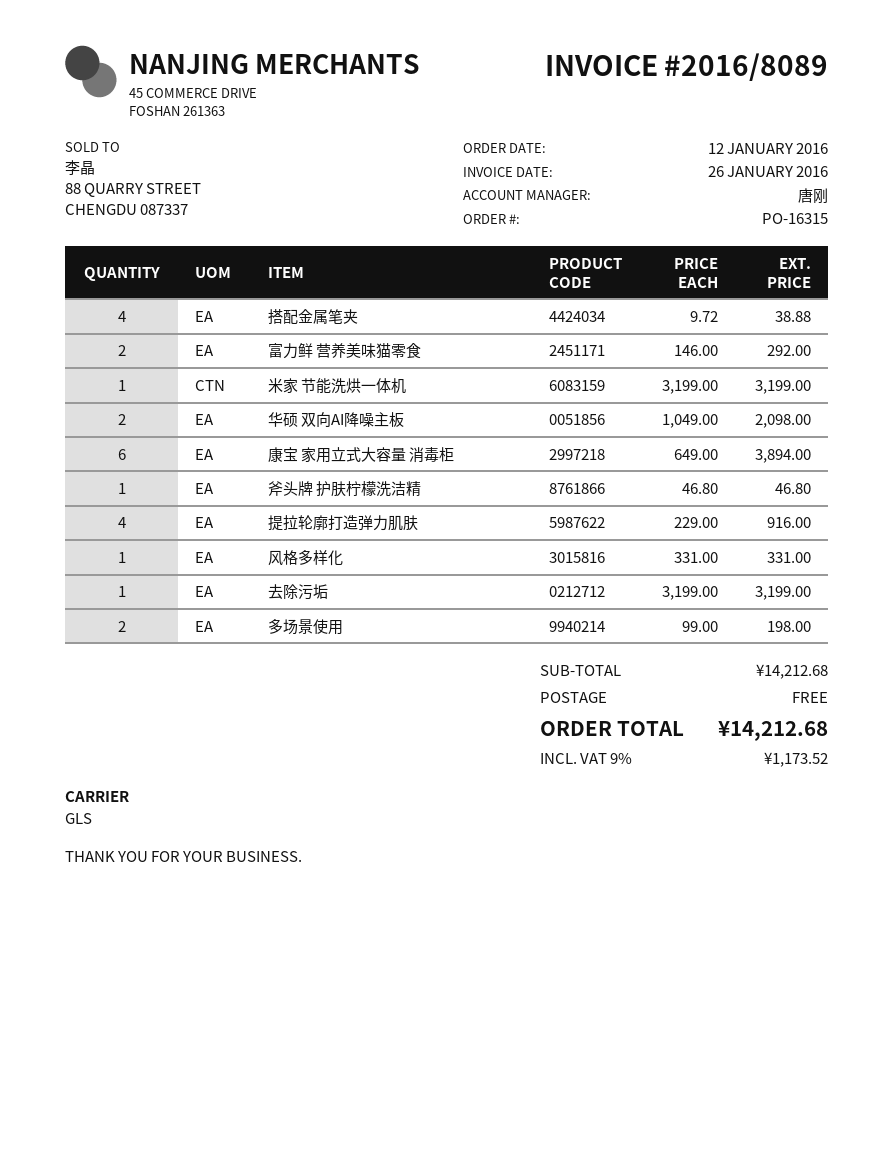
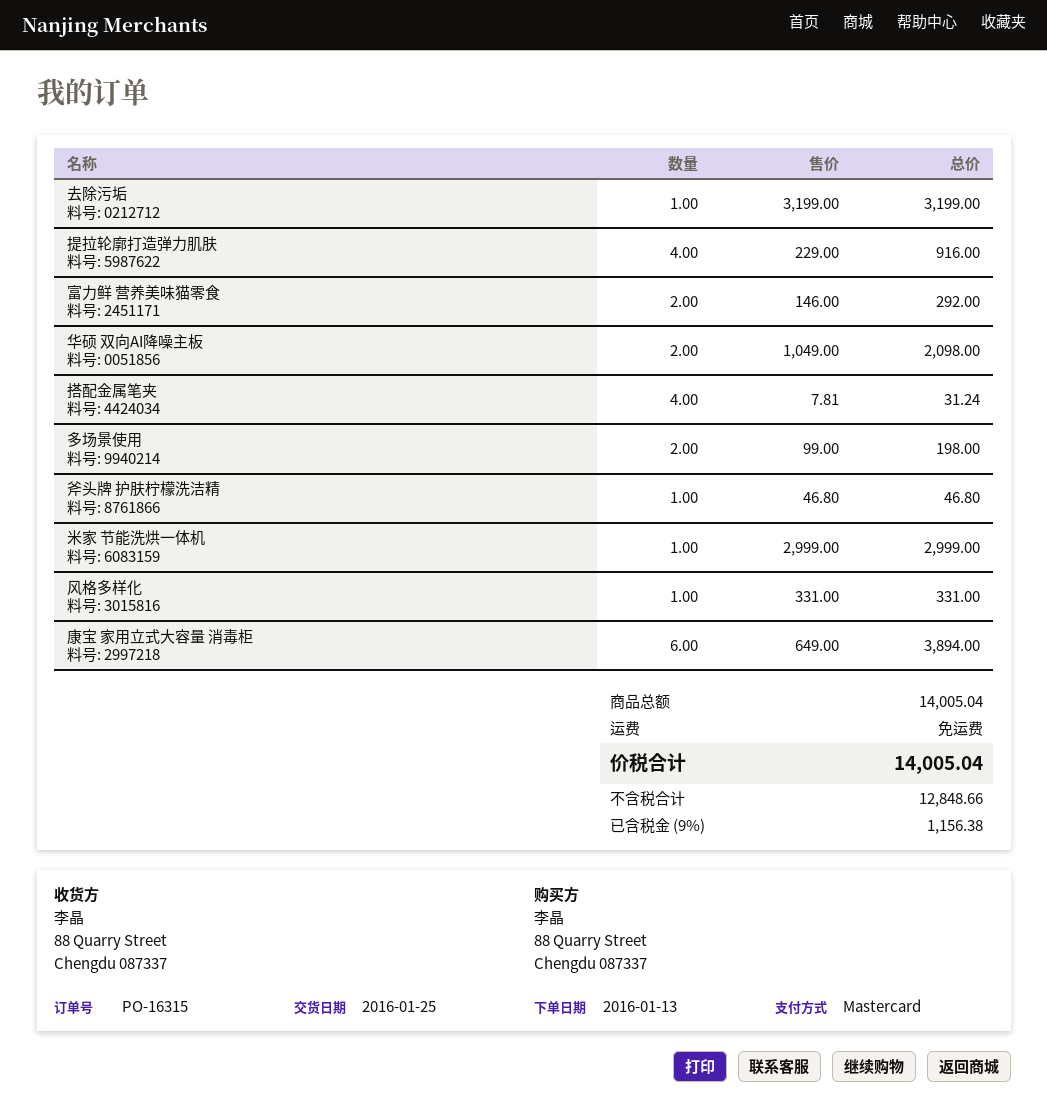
order date: 2016-01-12 -> 2016-01-13
搭配金属笔夹: 4 x 9.72 = 38.88 -> 4 x 7.81 = 31.24
米家 节能洗烘一体机: 1 x 3199.00 = 3199.00 -> 1 x 2999.00 = 2999.00
subtotal: 14212.68 -> 14005.04
tax: 9% = 1173.52 -> 9% = 1156.38
total: 14212.68 -> 14005.04

